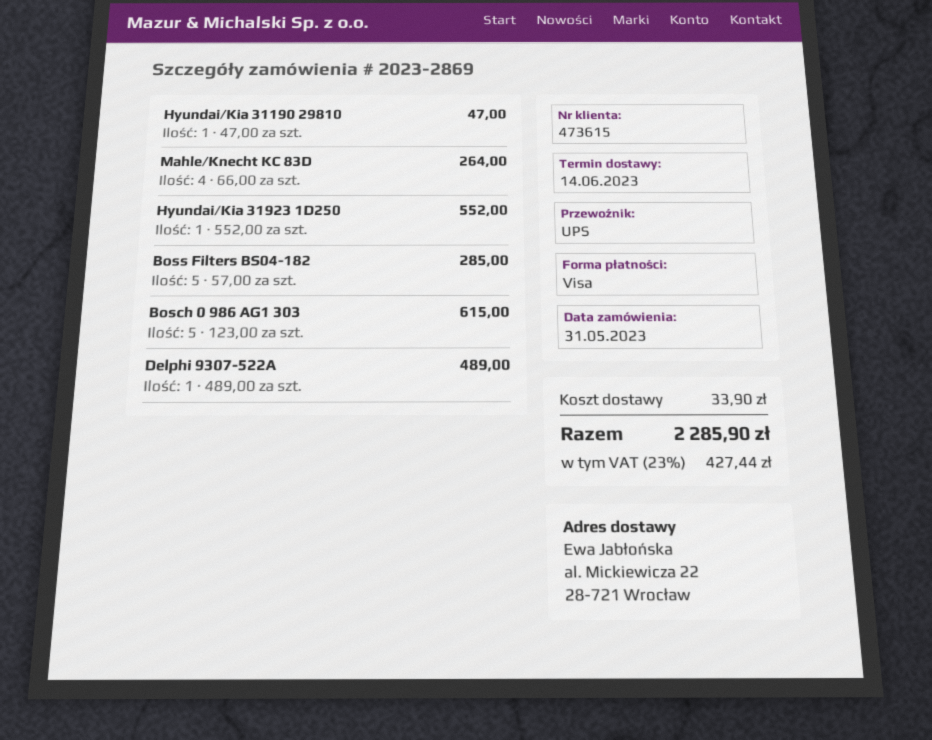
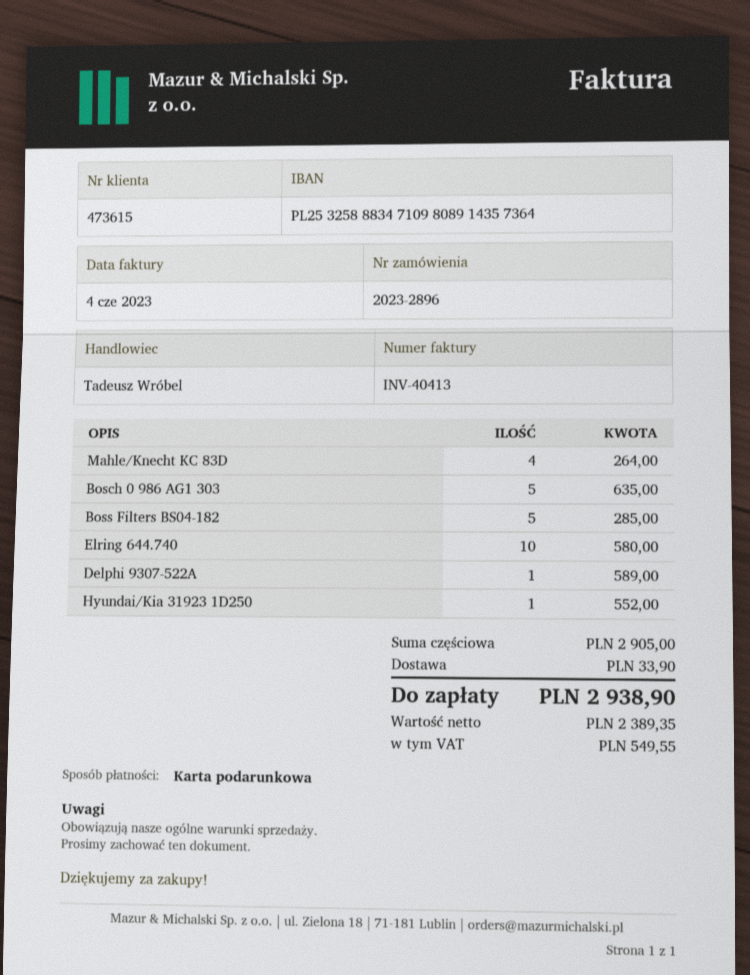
order number: 2023-2869 -> 2023-2896
payment method: Visa -> gift card
Hyundai/Kia 31190 29810: 1 for 47.00 -> none
Bosch 0 986 AG1 303: 5 for 615.00 -> 5 for 635.00
Delphi 9307-522A: 1 for 489.00 -> 1 for 589.00
Elring 644.740: none -> 10 for 580.00
tax: 427.44 -> 549.55
total: 2285.90 -> 2938.90

